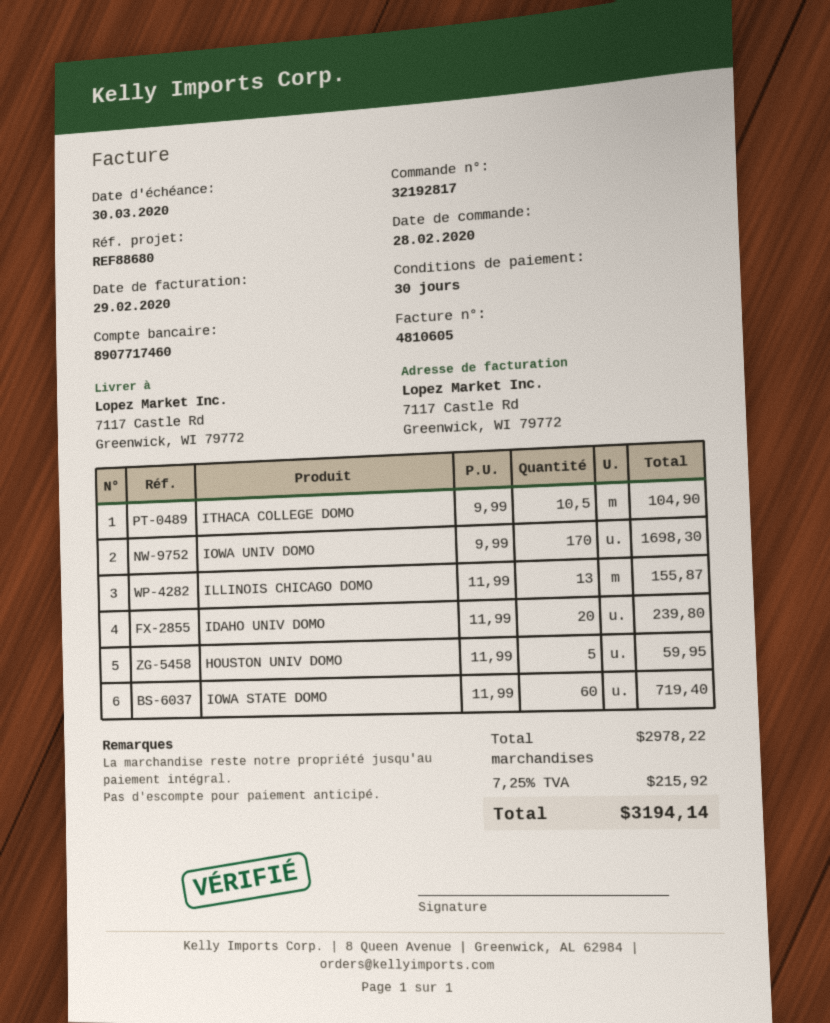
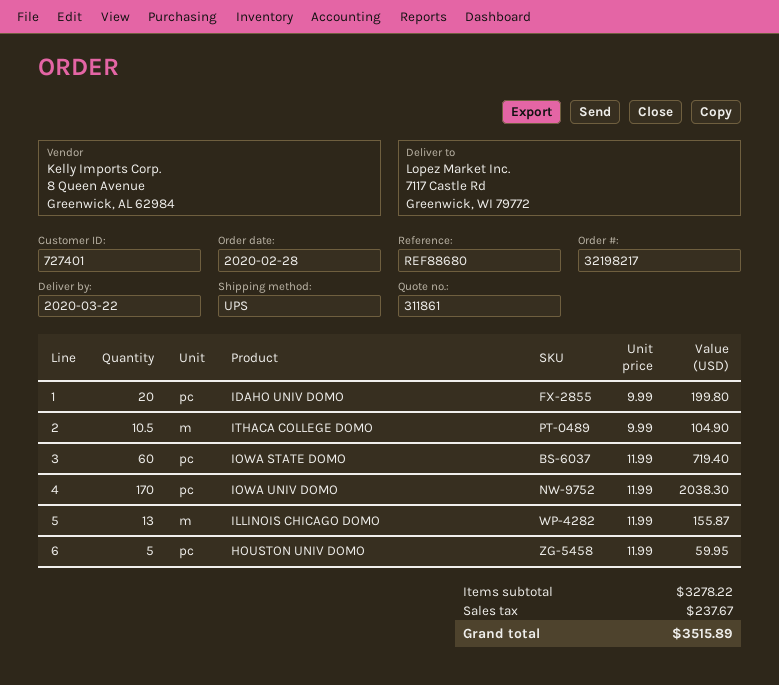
order number: 32192817 -> 32198217
IOWA UNIV DOMO: 170 x 9.99 = 1698.30 -> 170 x 11.99 = 2038.30
IDAHO UNIV DOMO: 20 x 11.99 = 239.80 -> 20 x 9.99 = 199.80
subtotal: 2978.22 -> 3278.22
tax: 215.92 -> 237.67
total: 3194.14 -> 3515.89

